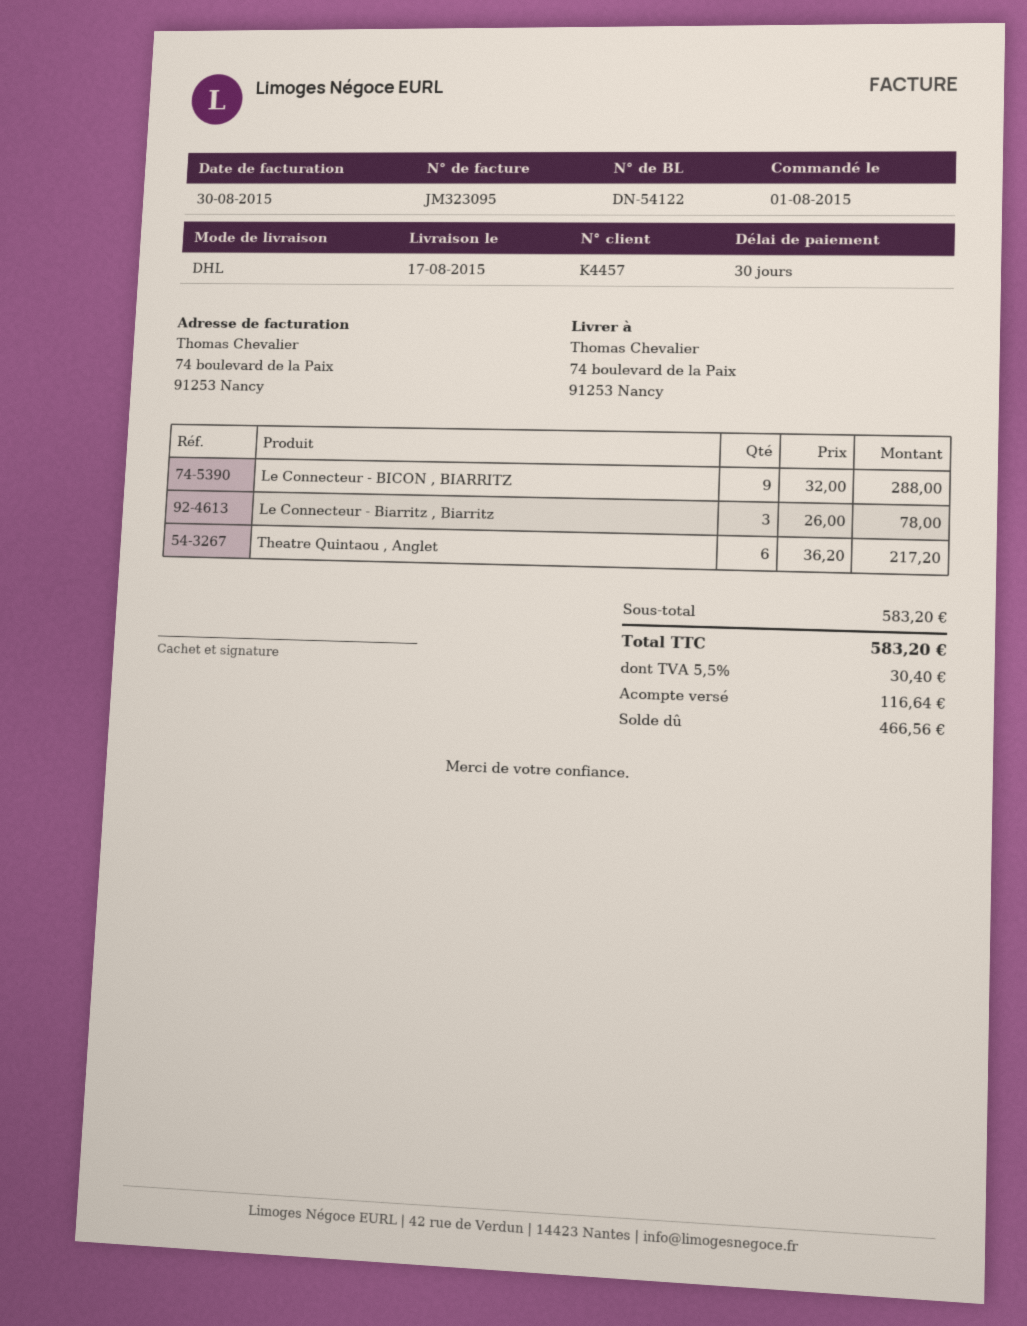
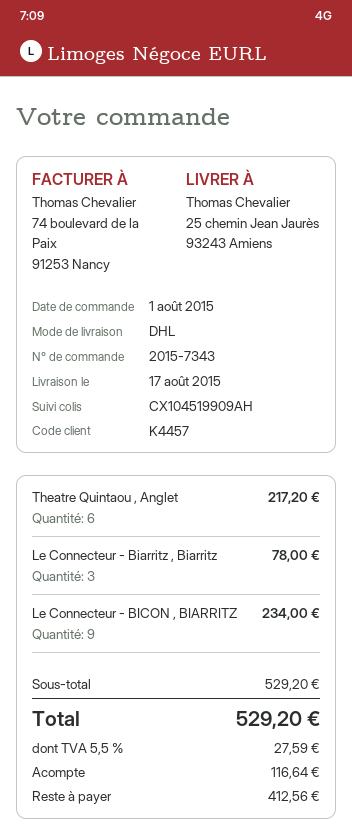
ship to: 74 boulevard de la Paix, 91253 Nancy -> 25 chemin Jean Jaurès, 93243 Amiens
Le Connecteur - BICON , BIARRITZ: 9 for 288.00 -> 9 for 234.00
subtotal: 583.20 -> 529.20
tax: 5.5% = 30.40 -> 5.5% = 27.59
total: 583.20 -> 529.20
balance: 466.56 -> 412.56

